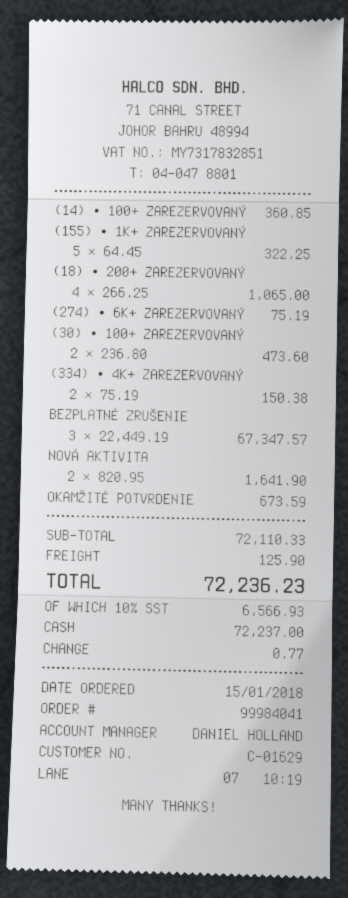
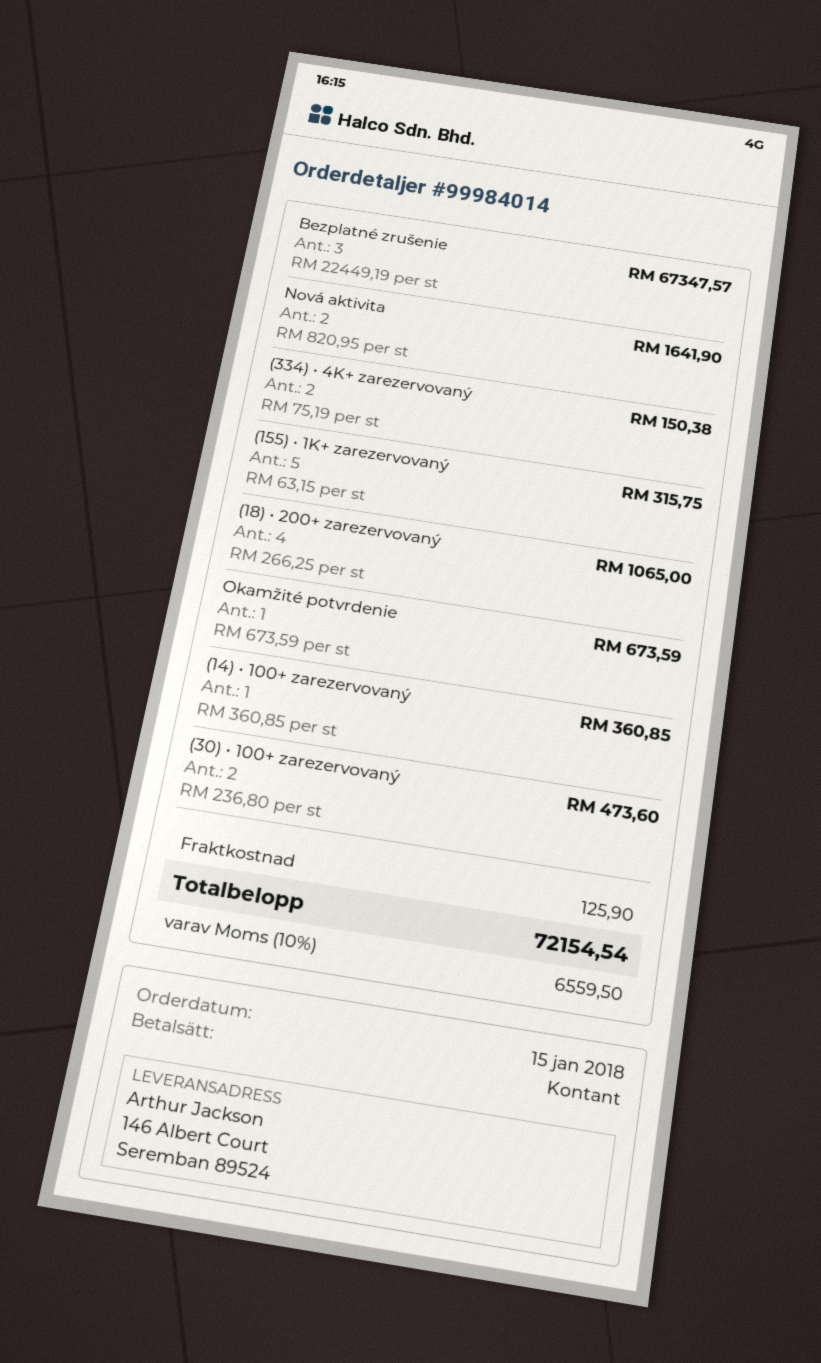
order number: 99984041 -> 99984014
(155) • 1K+ ZAREZERVOVANÝ: 5 x 64.45 = 322.25 -> 5 x 63.15 = 315.75
(274) • 6K+ ZAREZERVOVANÝ: 1 x 75.19 = 75.19 -> none
tax: 10% = 6566.93 -> 10% = 6559.50
total: 72236.23 -> 72154.54

